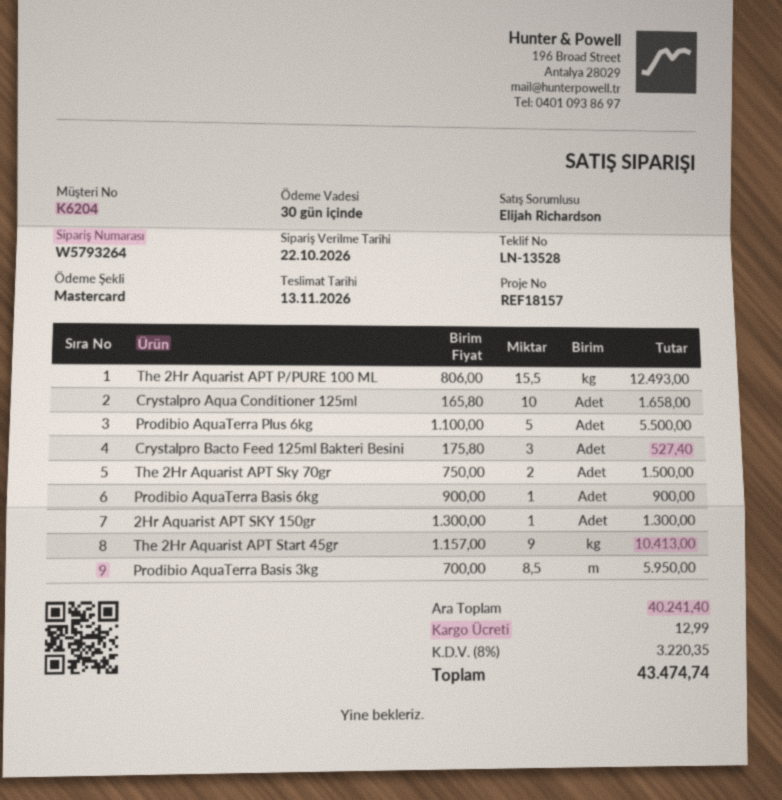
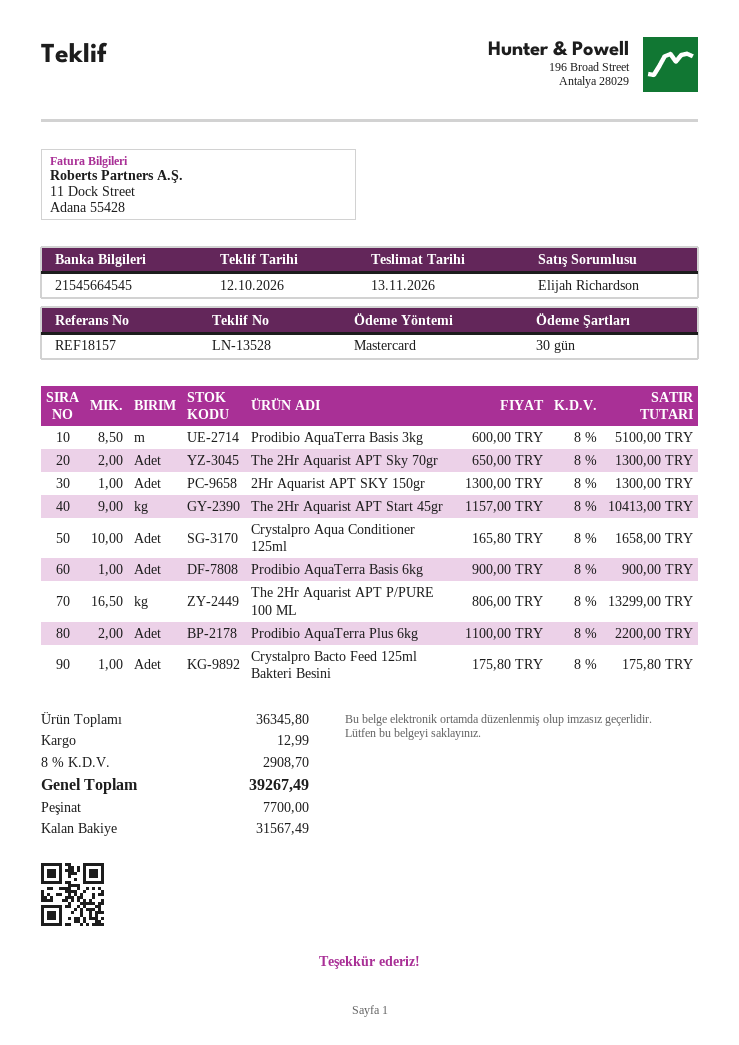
The 2Hr Aquarist APT P/PURE 100 ML: 15.5 x 806.00 = 12493.00 -> 16.5 x 806.00 = 13299.00
Prodibio AquaTerra Plus 6kg: 5 x 1100.00 = 5500.00 -> 2 x 1100.00 = 2200.00
Crystalpro Bacto Feed 125ml Bakteri Besini: 3 x 175.80 = 527.40 -> 1 x 175.80 = 175.80
The 2Hr Aquarist APT Sky 70gr: 2 x 750.00 = 1500.00 -> 2 x 650.00 = 1300.00
Prodibio AquaTerra Basis 3kg: 8.5 x 700.00 = 5950.00 -> 8.5 x 600.00 = 5100.00
subtotal: 40241.40 -> 36345.80
tax: 8% = 3220.35 -> 8% = 2908.70
total: 43474.74 -> 39267.49

